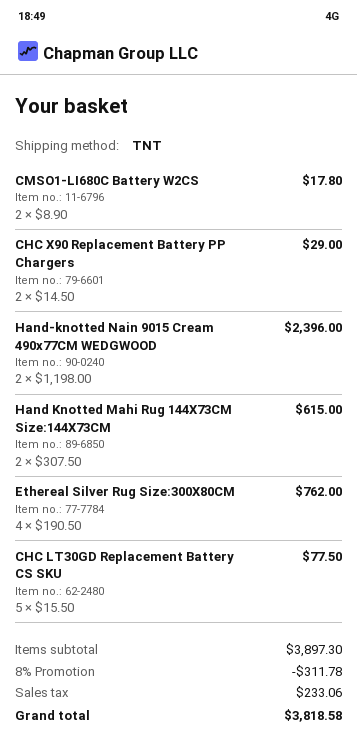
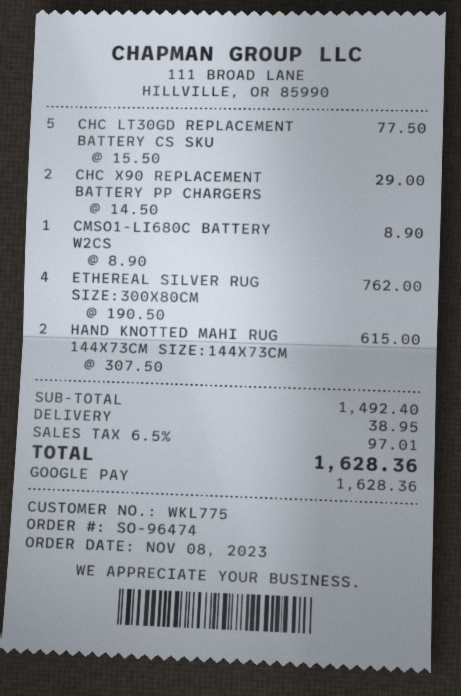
CMSO1-LI680C Battery W2CS: 2 x 8.90 = 17.80 -> 1 x 8.90 = 8.90
Hand-knotted Nain 9015 Cream 490x77CM WEDGWOOD: 2 x 1198.00 = 2396.00 -> none
subtotal: 3897.30 -> 1492.40
discount: 8% = 311.78 -> none
shipping: none -> 38.95
tax: 233.06 -> 97.01
total: 3818.58 -> 1628.36

